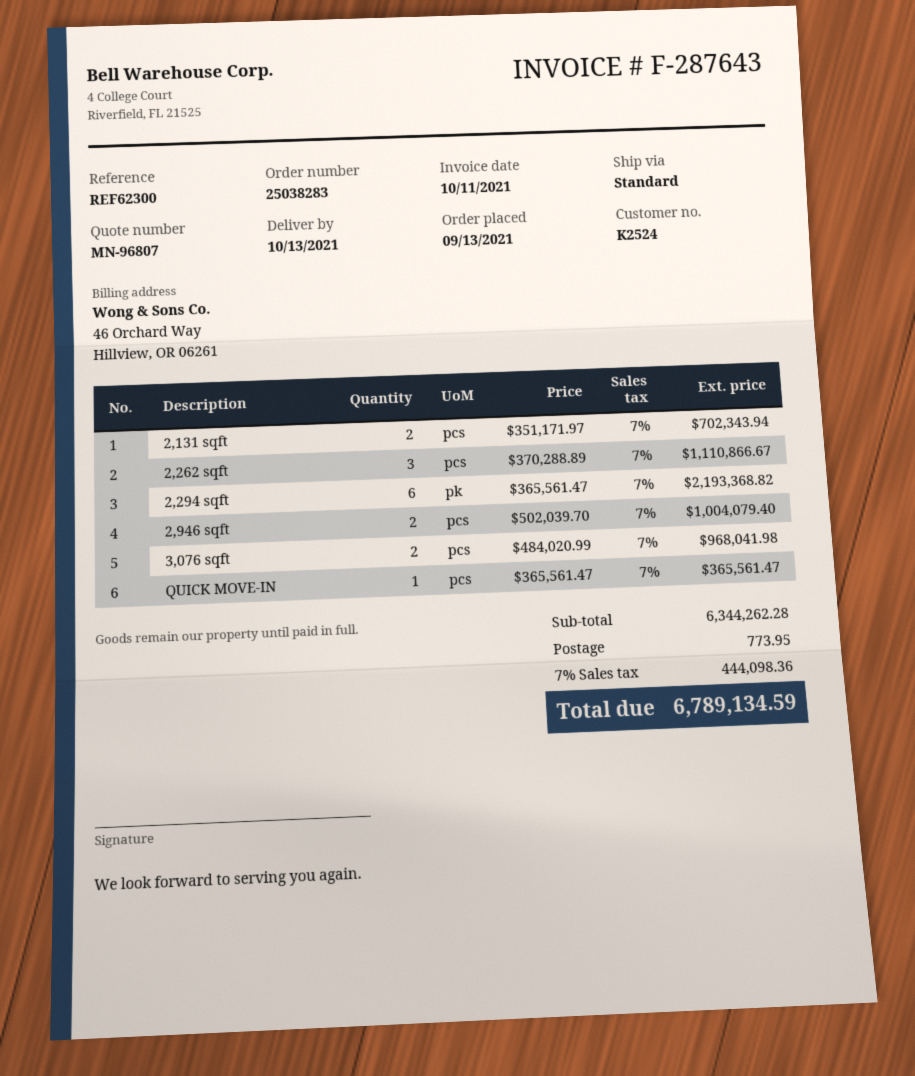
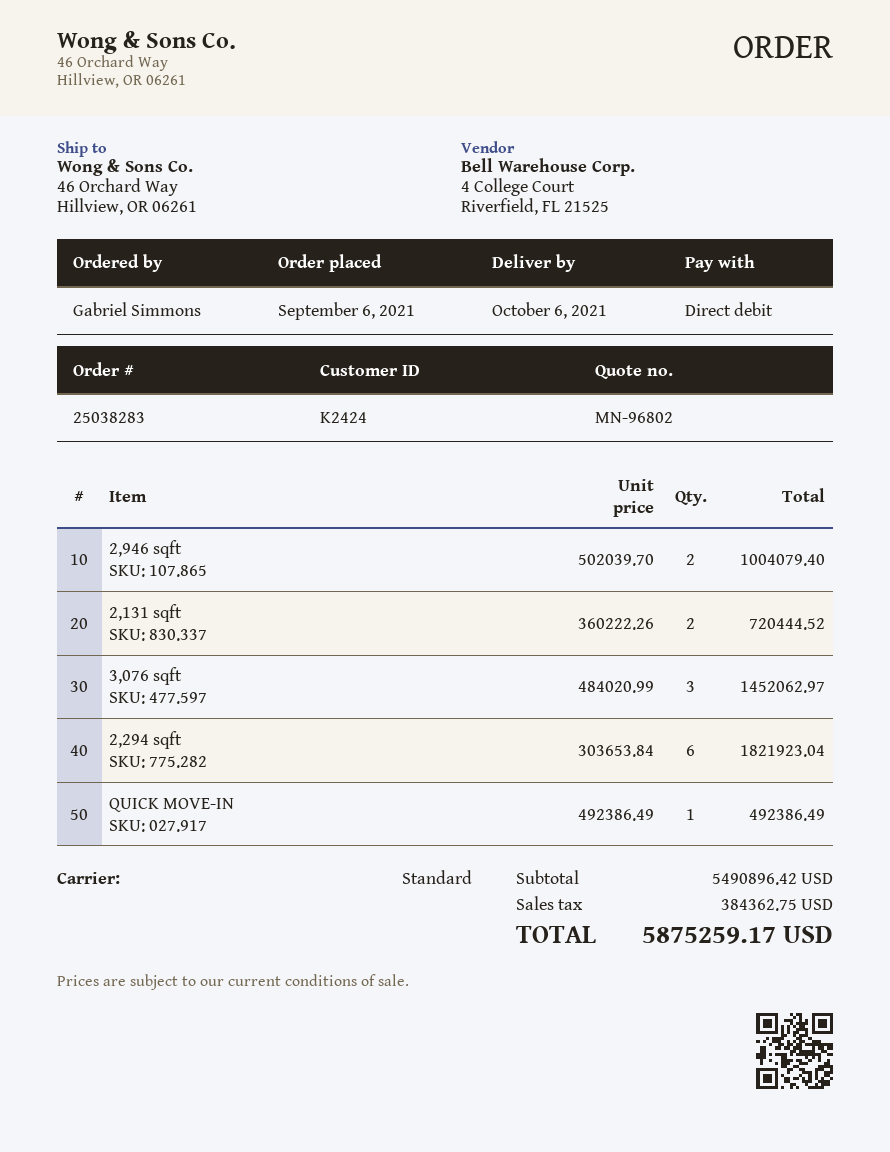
quote number: MN-96807 -> MN-96802
order date: 2021-09-13 -> 2021-09-06
delivery date: 2021-10-13 -> 2021-10-06
customer number: K2524 -> K2424
2,131 sqft: 2 x 351171.97 = 702343.94 -> 2 x 360222.26 = 720444.52
2,262 sqft: 3 x 370288.89 = 1110866.67 -> none
2,294 sqft: 6 x 365561.47 = 2193368.82 -> 6 x 303653.84 = 1821923.04
3,076 sqft: 2 x 484020.99 = 968041.98 -> 3 x 484020.99 = 1452062.97
QUICK MOVE-IN: 1 x 365561.47 = 365561.47 -> 1 x 492386.49 = 492386.49
subtotal: 6344262.28 -> 5490896.42
shipping: 773.95 -> none
tax: 444098.36 -> 384362.75
total: 6789134.59 -> 5875259.17

